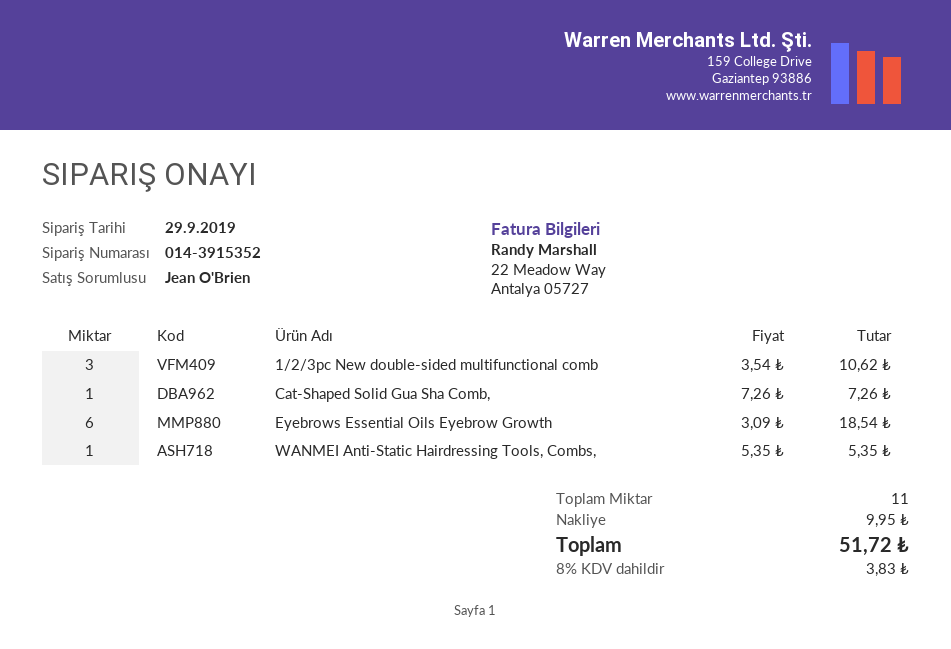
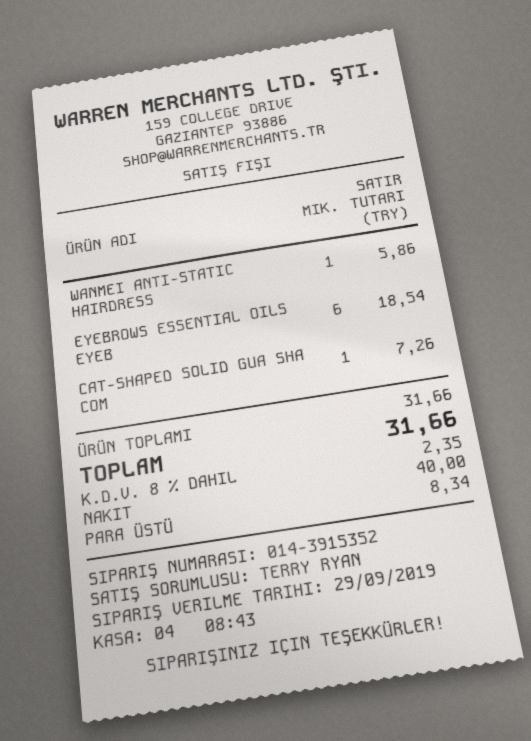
sales rep: Jean O'Brien -> TERRY RYAN
1/2/3pc New double-sided multifunctional comb: 3 for 10.62 -> none
WANMEI Anti-Static Hairdressing Tools, Combs,: 1 for 5.35 -> 1 for 5.86
shipping: 9.95 -> none
tax: 8% = 3.83 -> 8% = 2.35
total: 51.72 -> 31.66

